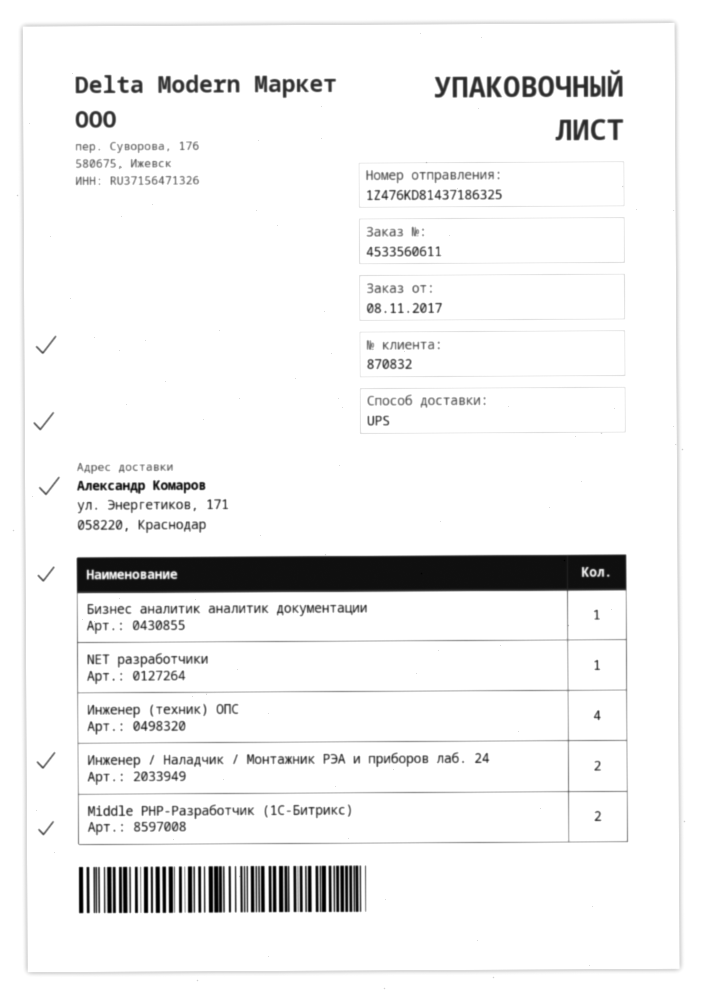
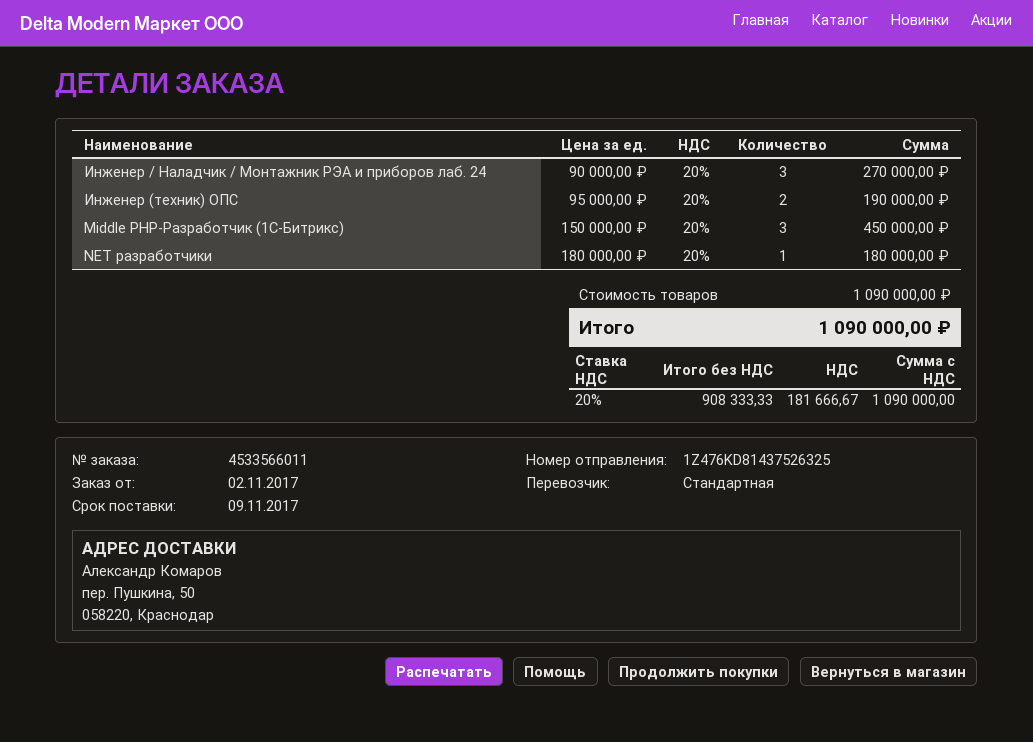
order number: 4533560611 -> 4533566011
order date: 2017-11-08 -> 2017-11-02
shipping method: UPS -> standard
tracking number: 1Z476KD81437186325 -> 1Z476KD81437526325
ship to: ул. Энергетиков, 171, 058220, Краснодар -> пер. Пушкина, 50, 058220, Краснодар
Бизнес аналитик аналитик документации: 1 -> none
Инженер (техник) ОПС: 4 -> 2
Инженер / Наладчик / Монтажник РЭА и приборов лаб. 24: 2 -> 3
Middle PHP-Разработчик (1C-Битрикс): 2 -> 3

